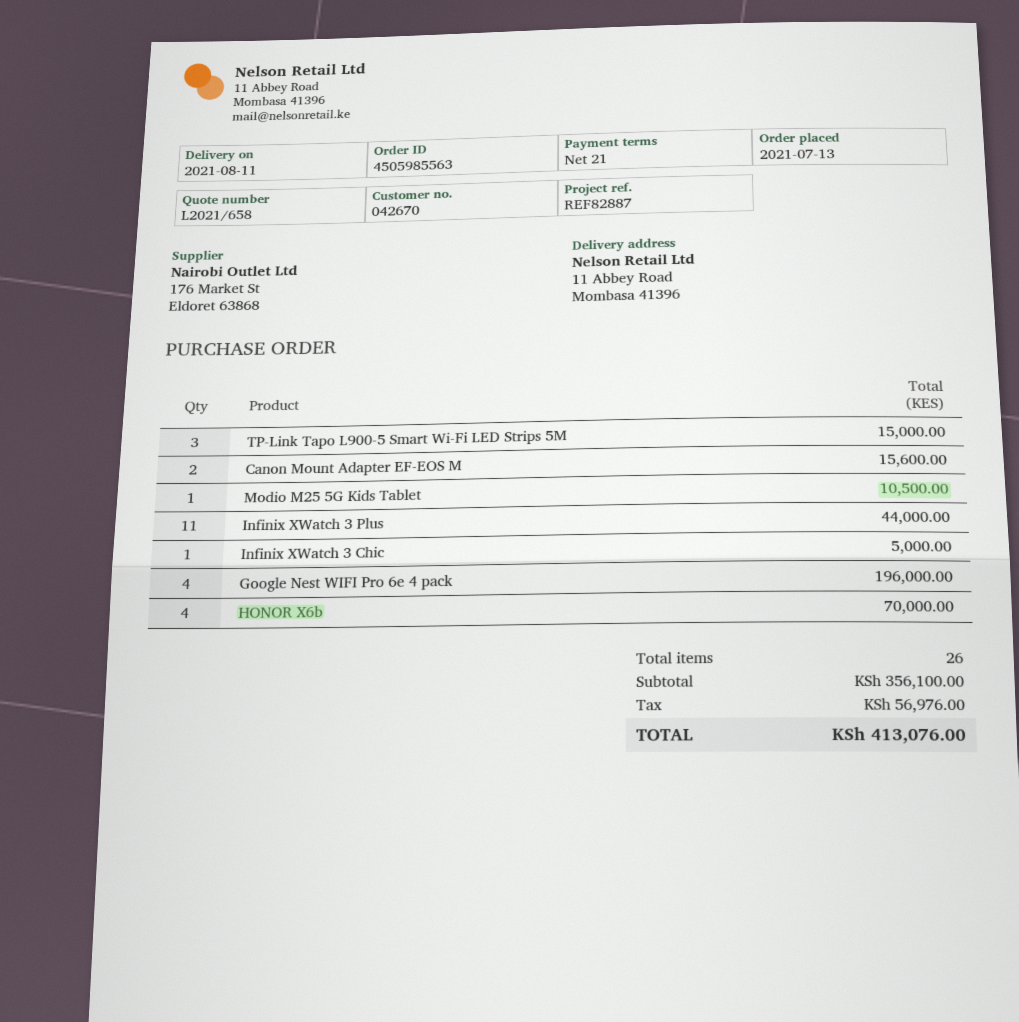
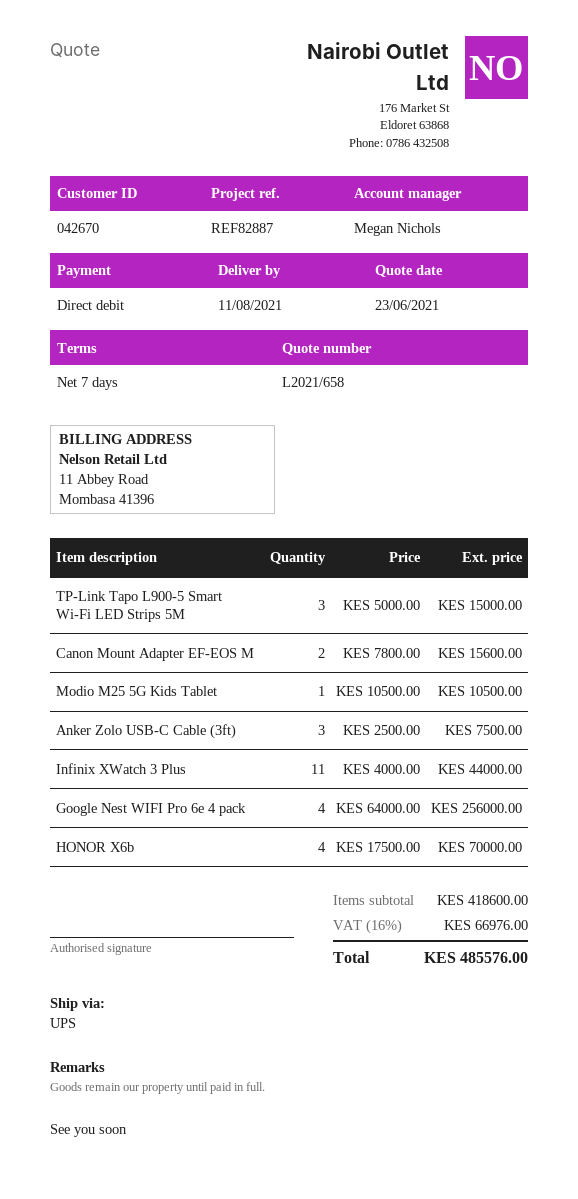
payment terms: 21 days -> 7 days
Infinix XWatch 3 Chic: 1 for 5000.00 -> none
Google Nest WIFI Pro 6e 4 pack: 4 for 196000.00 -> 4 for 256000.00
Anker Zolo USB-C Cable (3ft): none -> 3 for 7500.00
subtotal: 356100.00 -> 418600.00
tax: 56976.00 -> 66976.00
total: 413076.00 -> 485576.00

